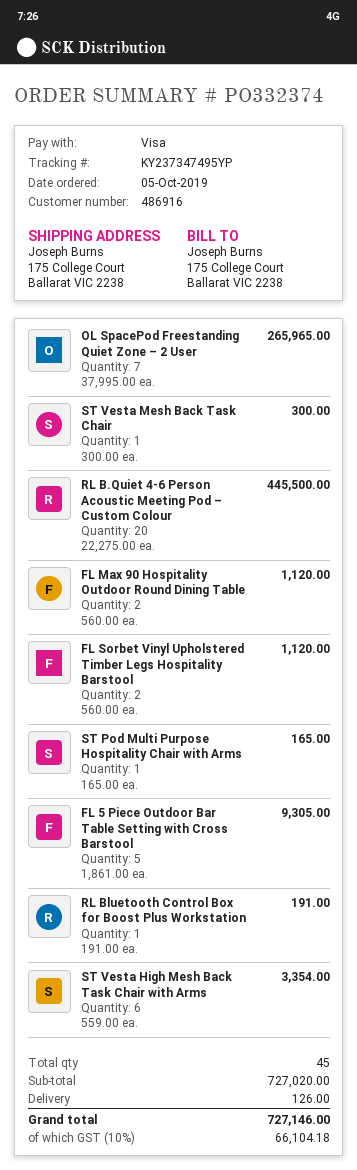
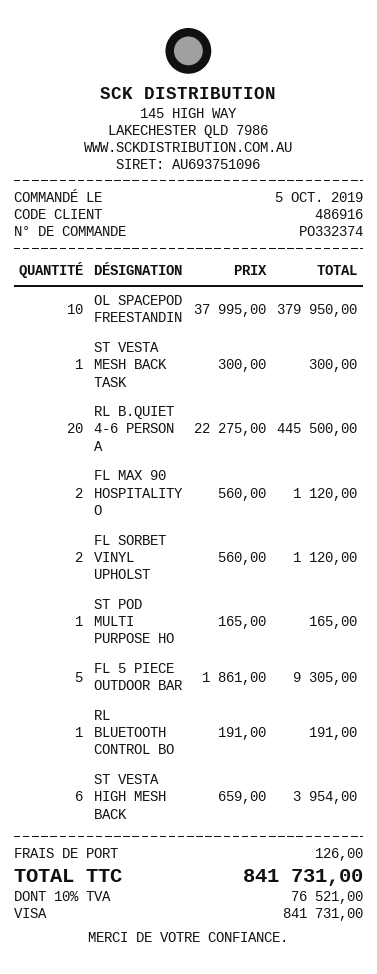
OL SpacePod Freestanding Quiet Zone – 2 User: 7 x 37995.00 = 265965.00 -> 10 x 37995.00 = 379950.00
ST Vesta High Mesh Back Task Chair with Arms: 6 x 559.00 = 3354.00 -> 6 x 659.00 = 3954.00
tax: 10% = 66104.18 -> 10% = 76521.00
total: 727146.00 -> 841731.00

